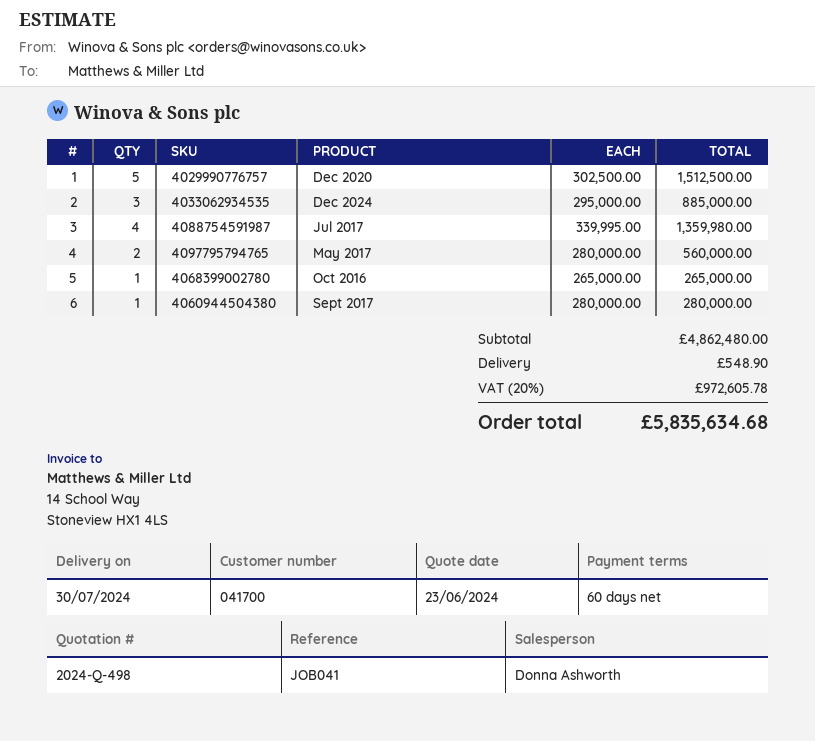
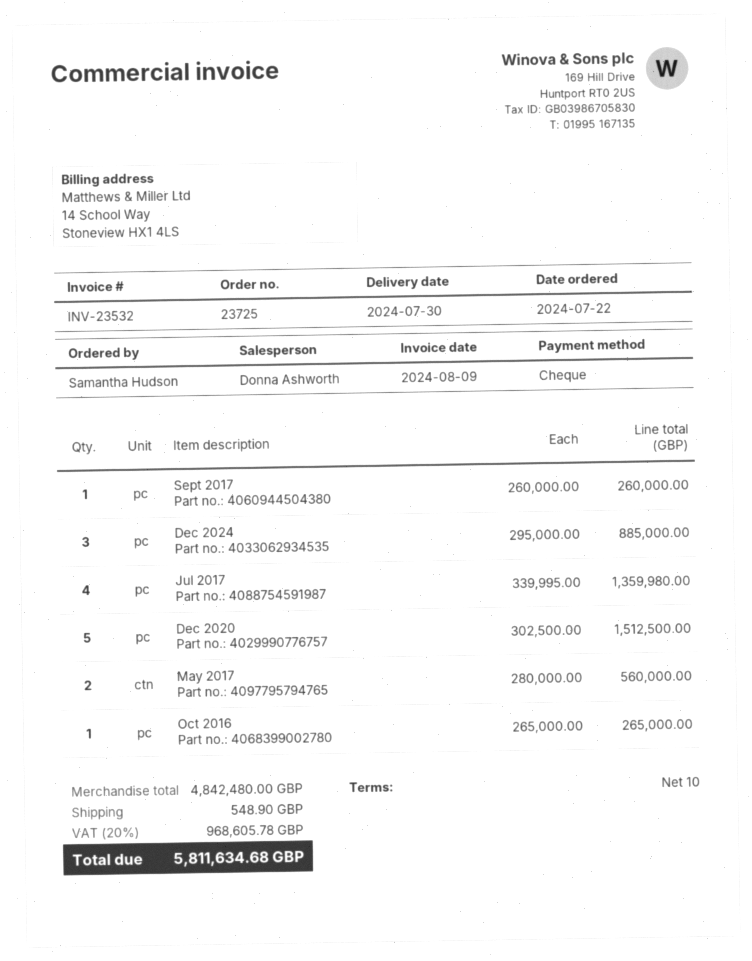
payment terms: 60 days -> 10 days
Sept 2017: 1 x 280000.00 = 280000.00 -> 1 x 260000.00 = 260000.00
subtotal: 4862480.00 -> 4842480.00
tax: 20% = 972605.78 -> 20% = 968605.78
total: 5835634.68 -> 5811634.68

